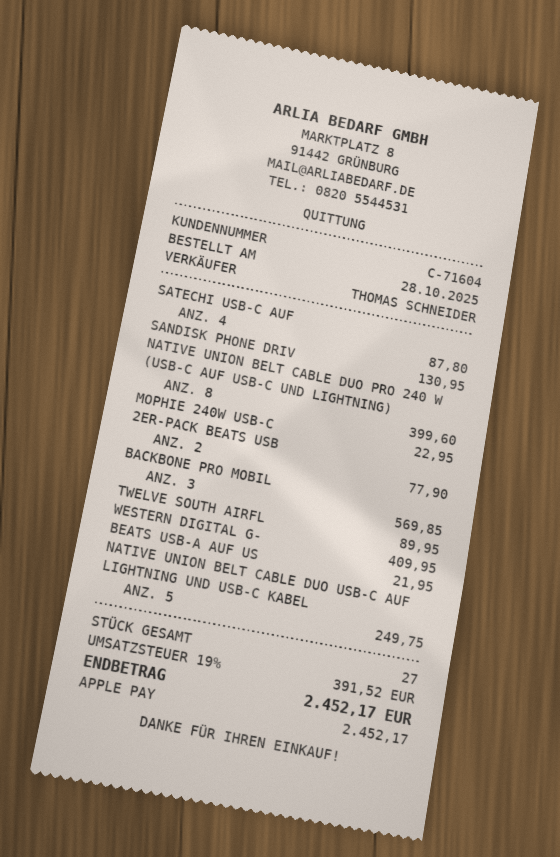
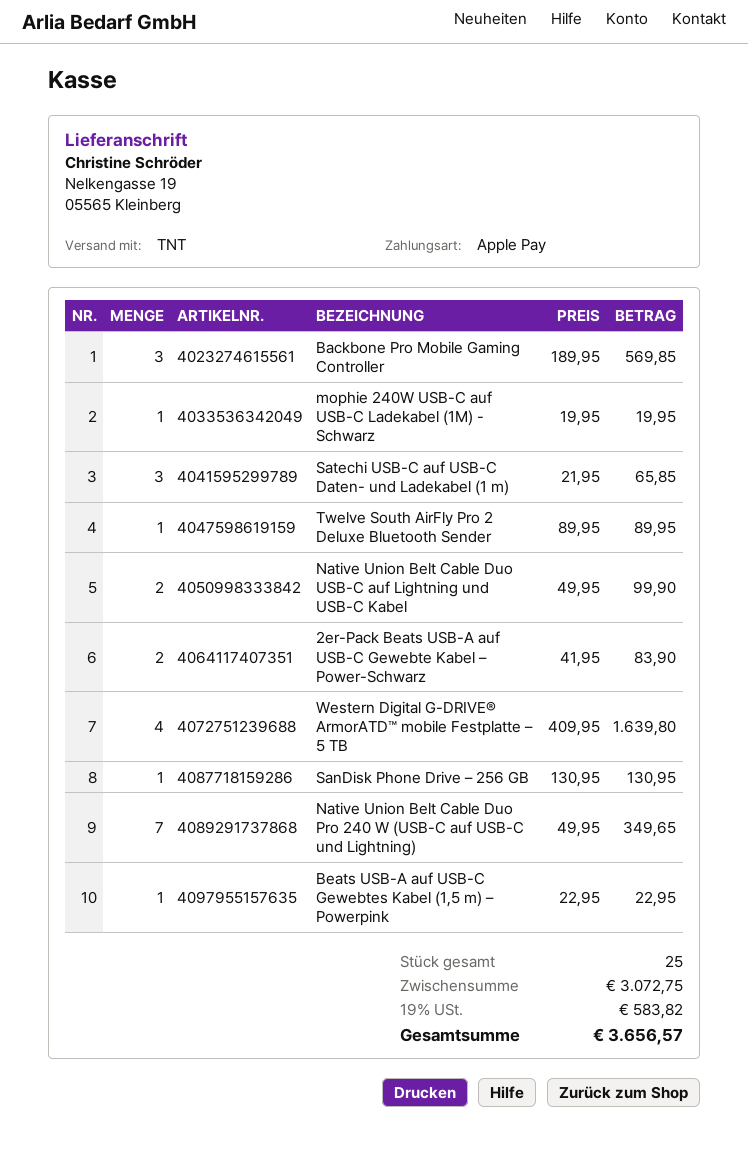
SATECHI USB-C AUF: 4 for 87.80 -> 3 for 65.85
NATIVE UNION BELT CABLE DUO PRO 240 W (USB-C AUF USB-C UND LIGHTNING): 8 for 399.60 -> 7 for 349.65
MOPHIE 240W USB‑C: 1 for 22.95 -> 1 for 19.95
2ER-PACK BEATS USB: 2 for 77.90 -> 2 for 83.90
WESTERN DIGITAL G‑: 1 for 409.95 -> 4 for 1639.80
BEATS USB‑A AUF US: 1 for 21.95 -> 1 for 22.95
NATIVE UNION BELT CABLE DUO USB‑C AUF LIGHTNING UND USB‑C KABEL: 5 for 249.75 -> 2 for 99.90
total quantity: 27 -> 25
tax: 19% = 391.52 -> 19% = 583.82
total: 2452.17 -> 3656.57

